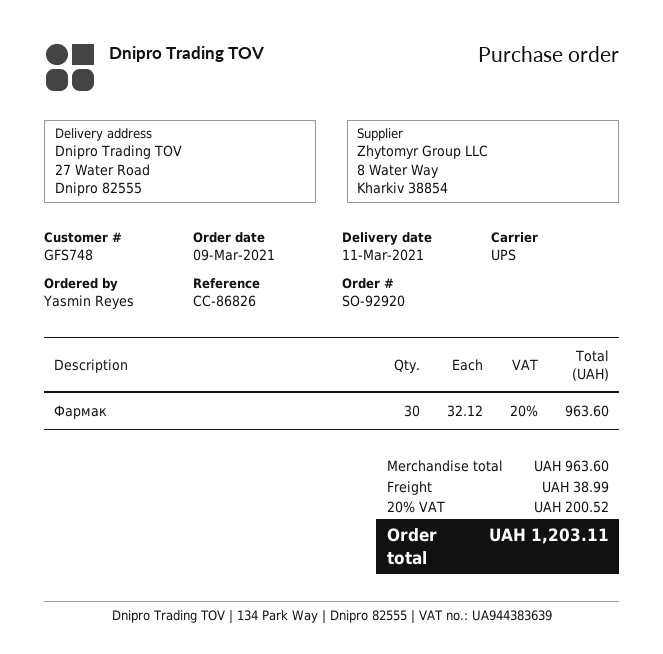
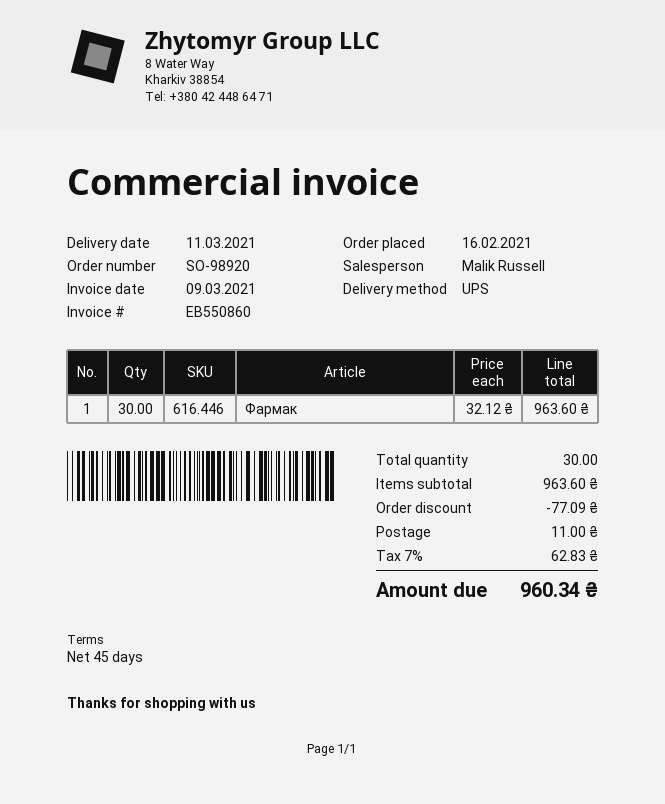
order number: SO-92920 -> SO-98920
order date: 2021-03-09 -> 2021-02-16
discount: none -> 77.09
shipping: 38.99 -> 11.00
tax: 20% = 200.52 -> 7% = 62.83
total: 1203.11 -> 960.34

